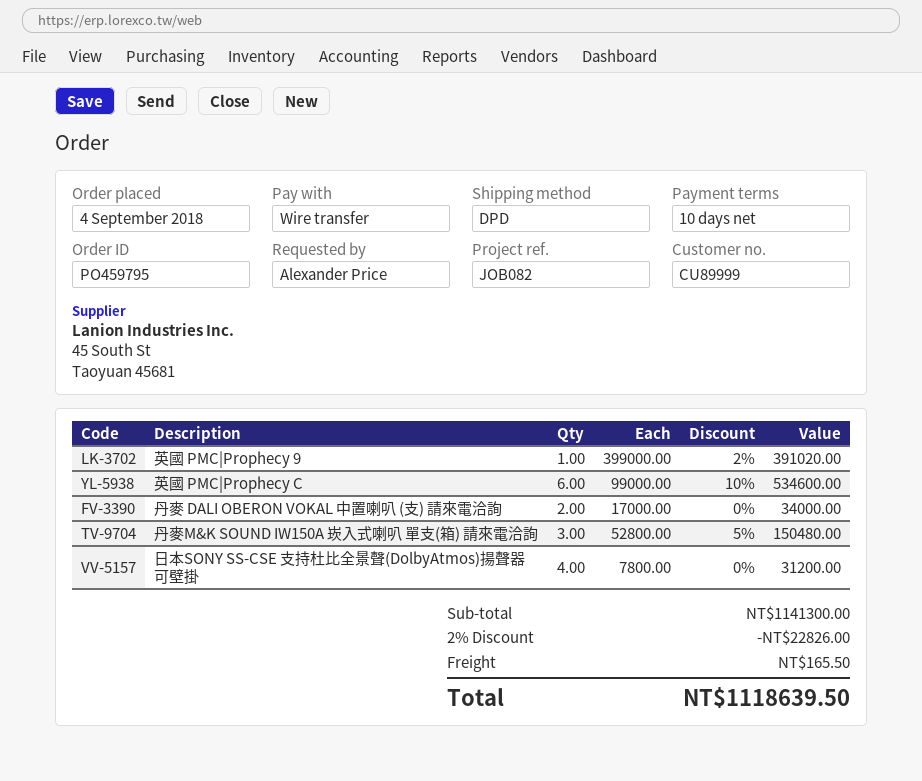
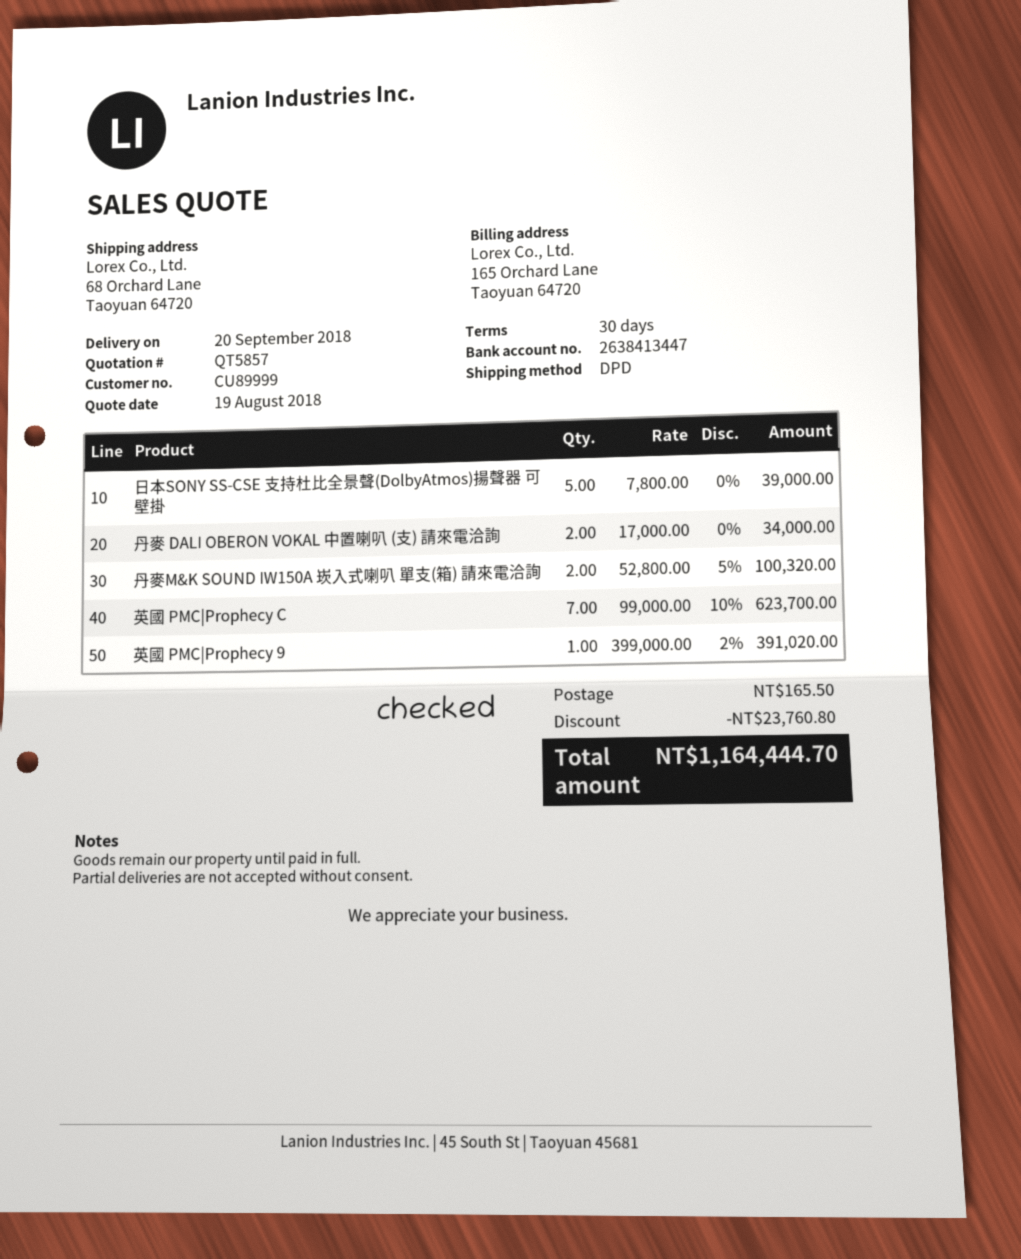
payment terms: 10 days -> 30 days
英國 PMC|Prophecy C: 6 x 99000.00 - 10% = 534600.00 -> 7 x 99000.00 - 10% = 623700.00
丹麥M&K SOUND IW150A 崁入式喇叭 單支(箱) 請來電洽詢: 3 x 52800.00 - 5% = 150480.00 -> 2 x 52800.00 - 5% = 100320.00
日本SONY SS-CSE 支持杜比全景聲(DolbyAtmos)揚聲器 可壁掛: 4 x 7800.00 = 31200.00 -> 5 x 7800.00 = 39000.00
discount: 22826.00 -> 23760.80
total: 1118639.50 -> 1164444.70

